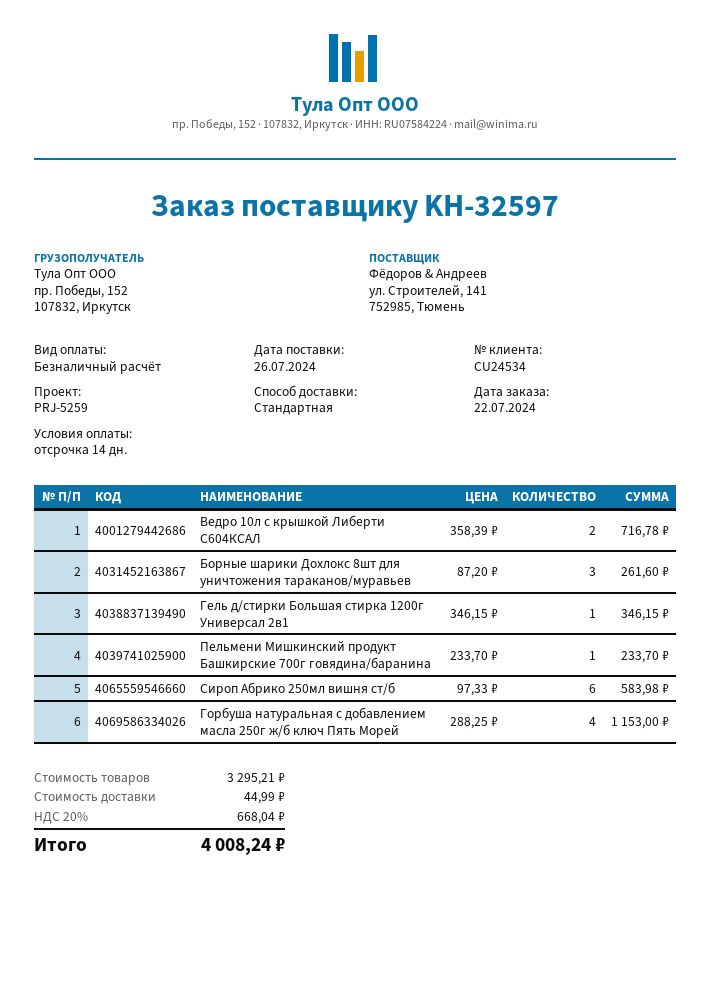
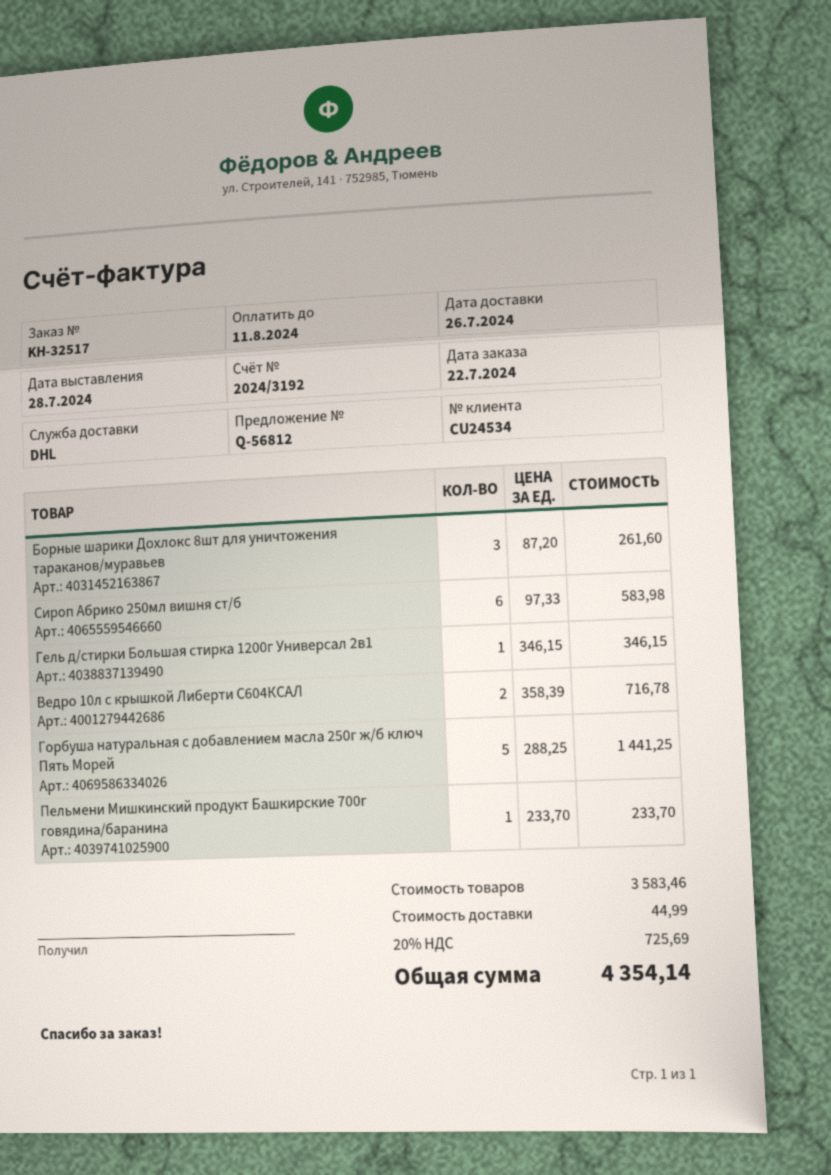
order number: KH-32597 -> KH-32517
shipping method: standard -> DHL
Горбуша натуральная с добавлением масла 250г ж/б ключ Пять Морей: 4 x 288.25 = 1153.00 -> 5 x 288.25 = 1441.25
subtotal: 3295.21 -> 3583.46
tax: 20% = 668.04 -> 20% = 725.69
total: 4008.24 -> 4354.14

